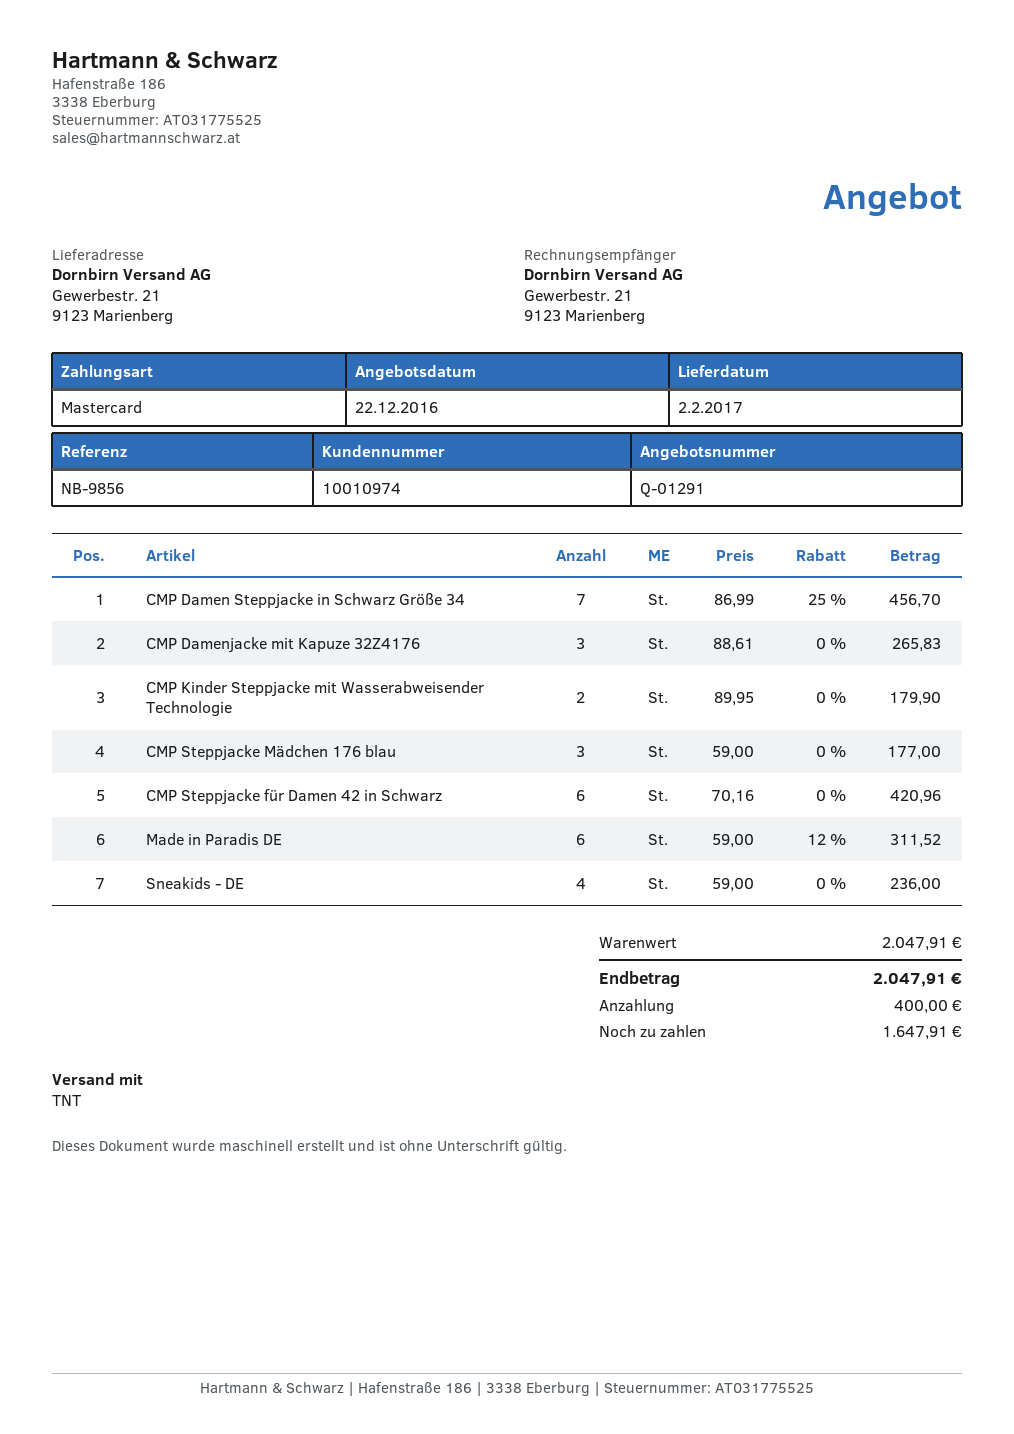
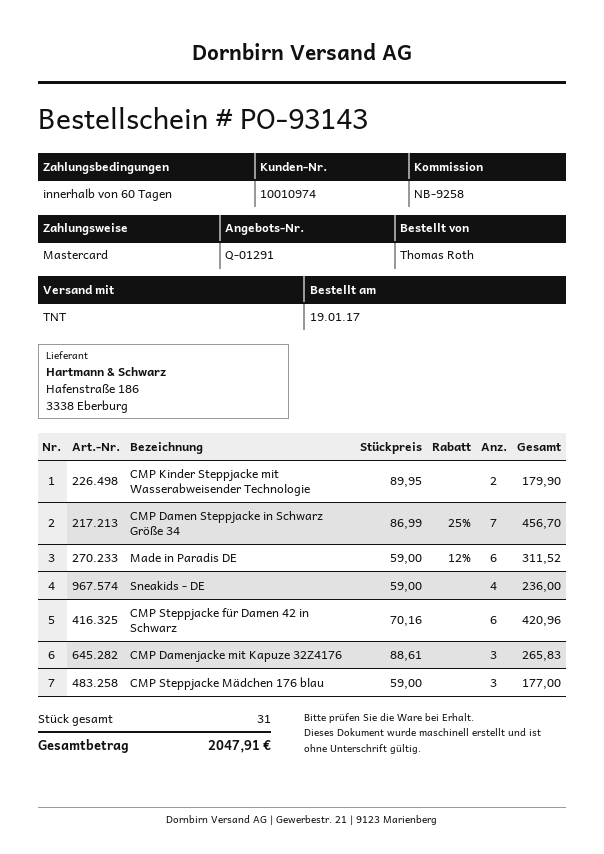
reference: NB-9856 -> NB-9258

